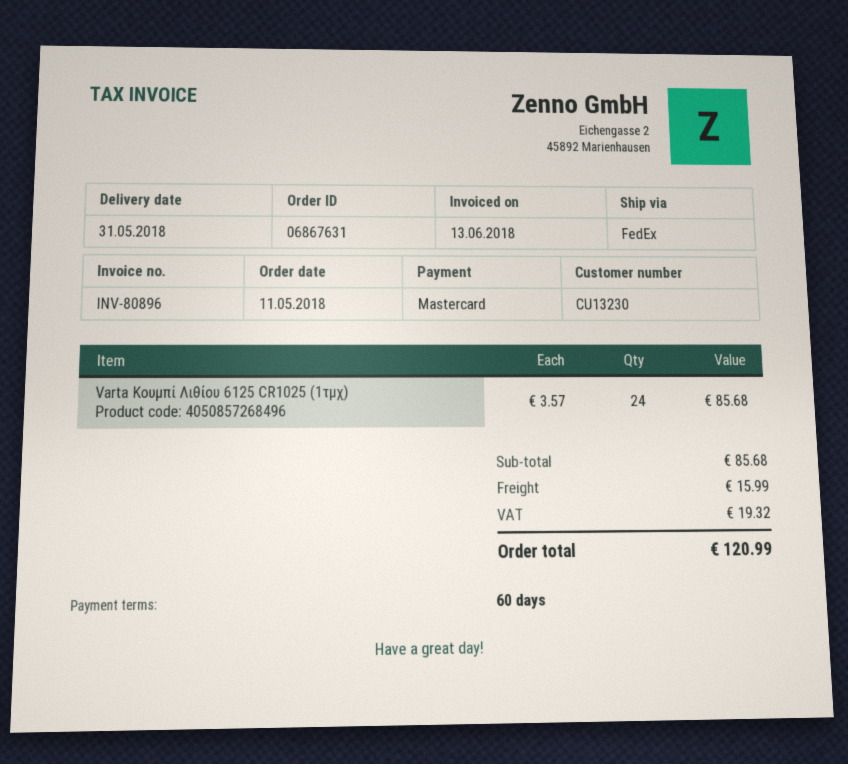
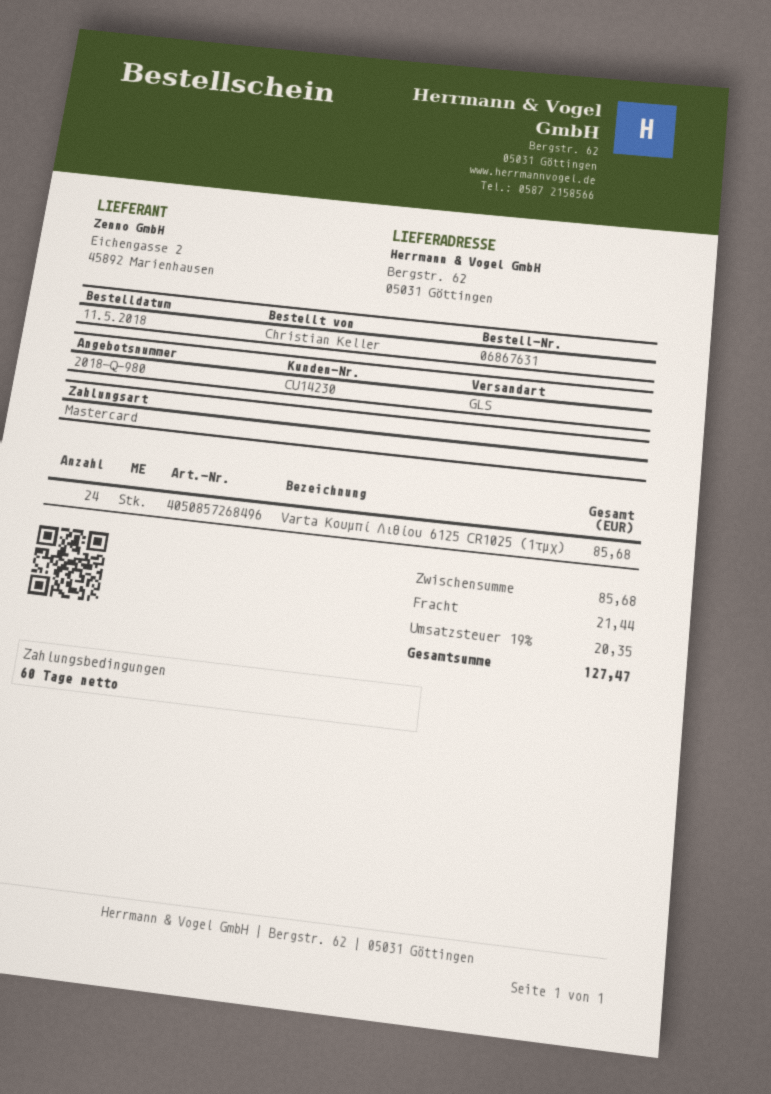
customer number: CU13230 -> CU14230
shipping method: FedEx -> GLS
shipping: 15.99 -> 21.44
tax: 19.32 -> 20.35
total: 120.99 -> 127.47

